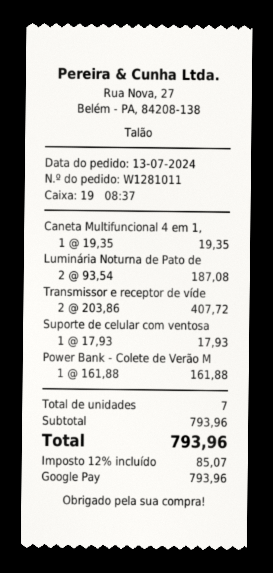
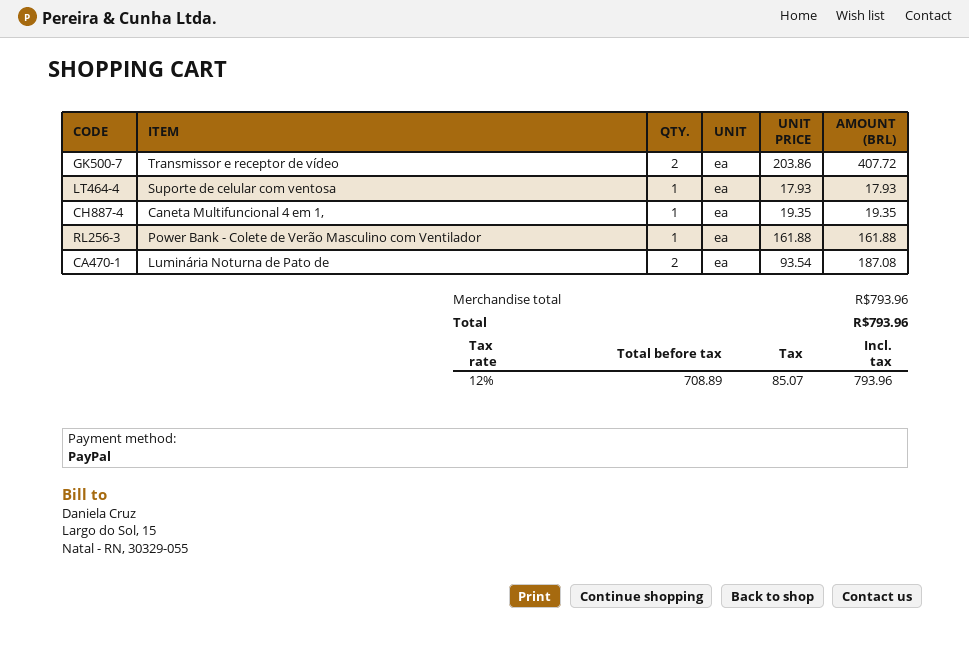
payment method: Google Pay -> PayPal

